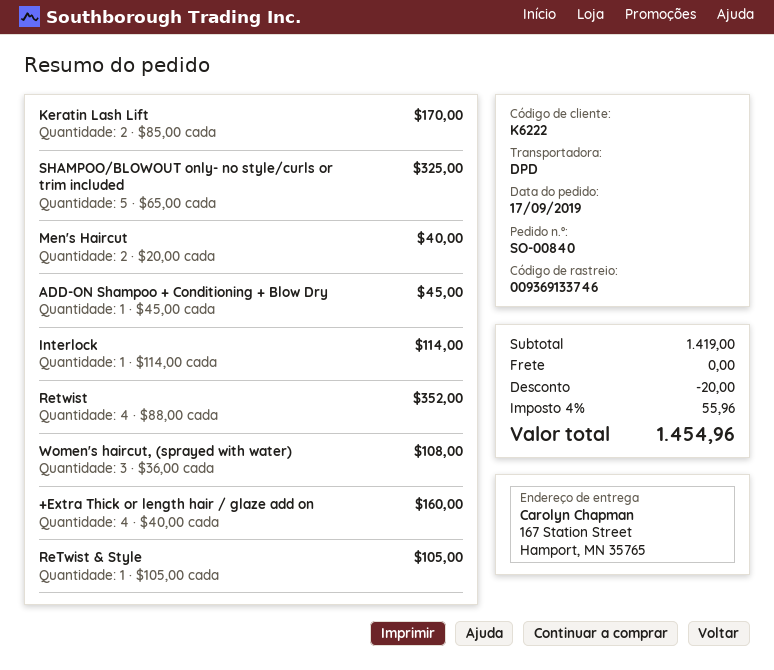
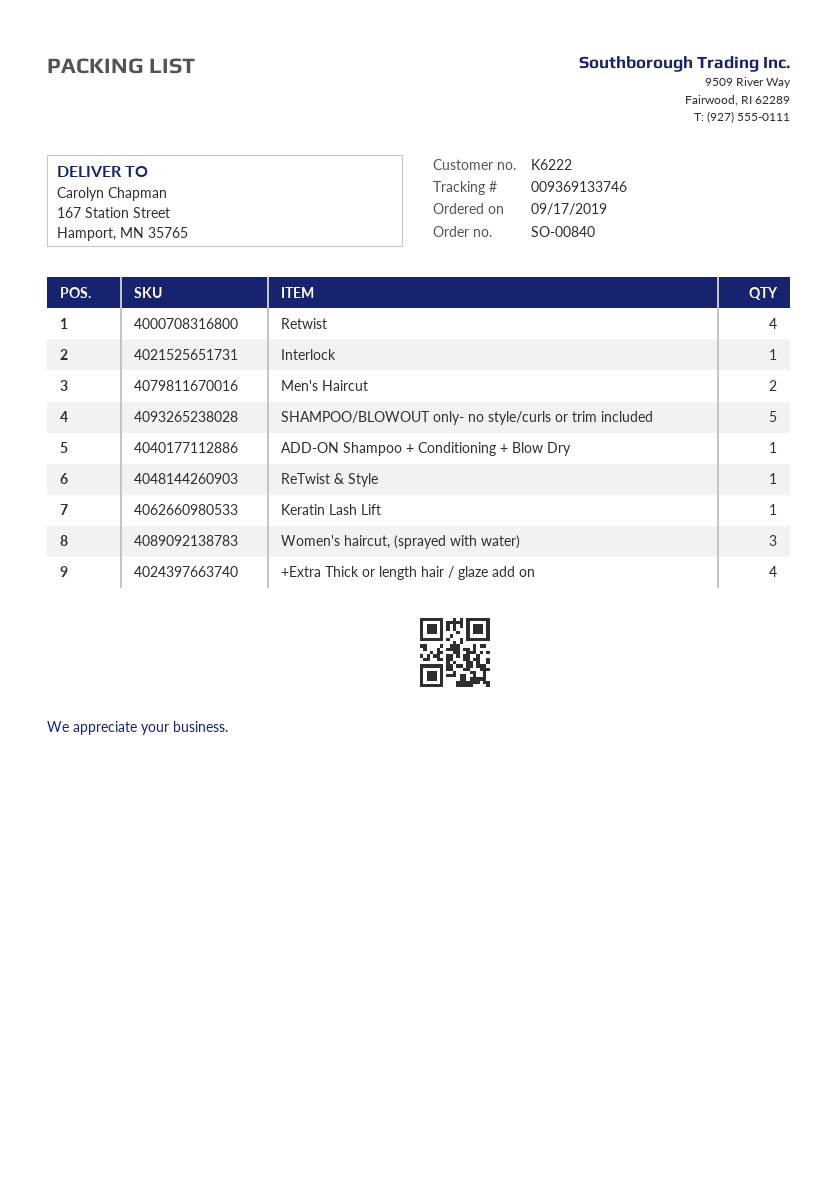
Keratin Lash Lift: 2 -> 1

